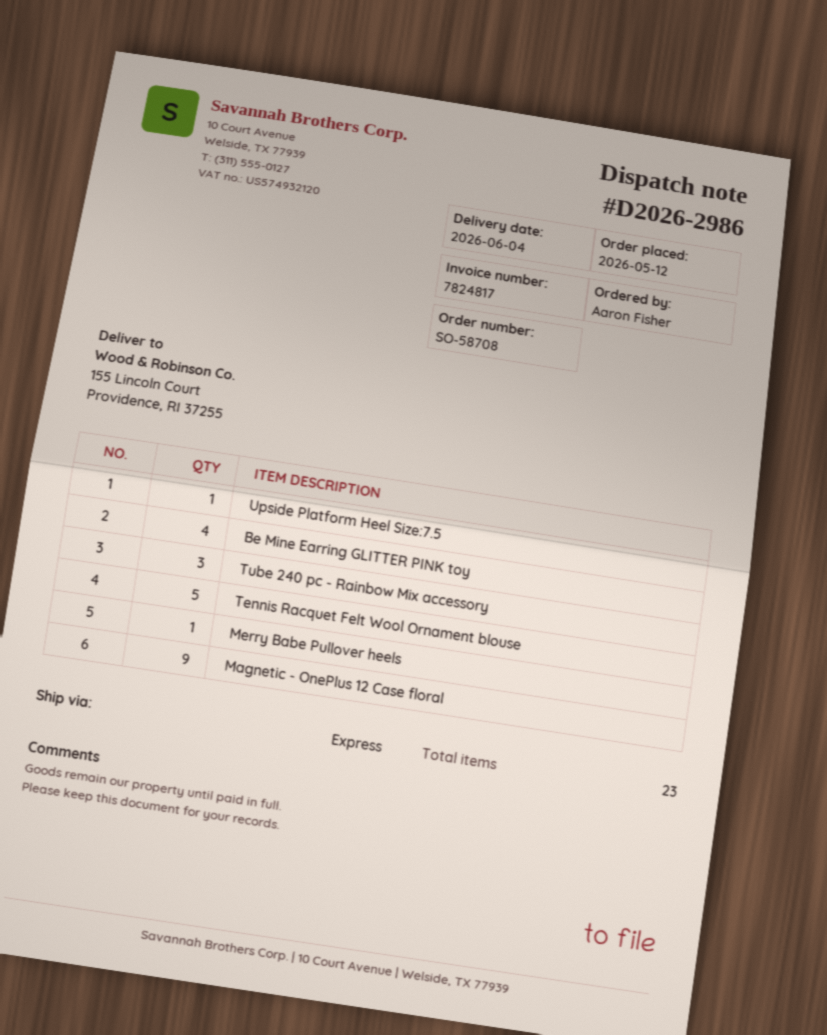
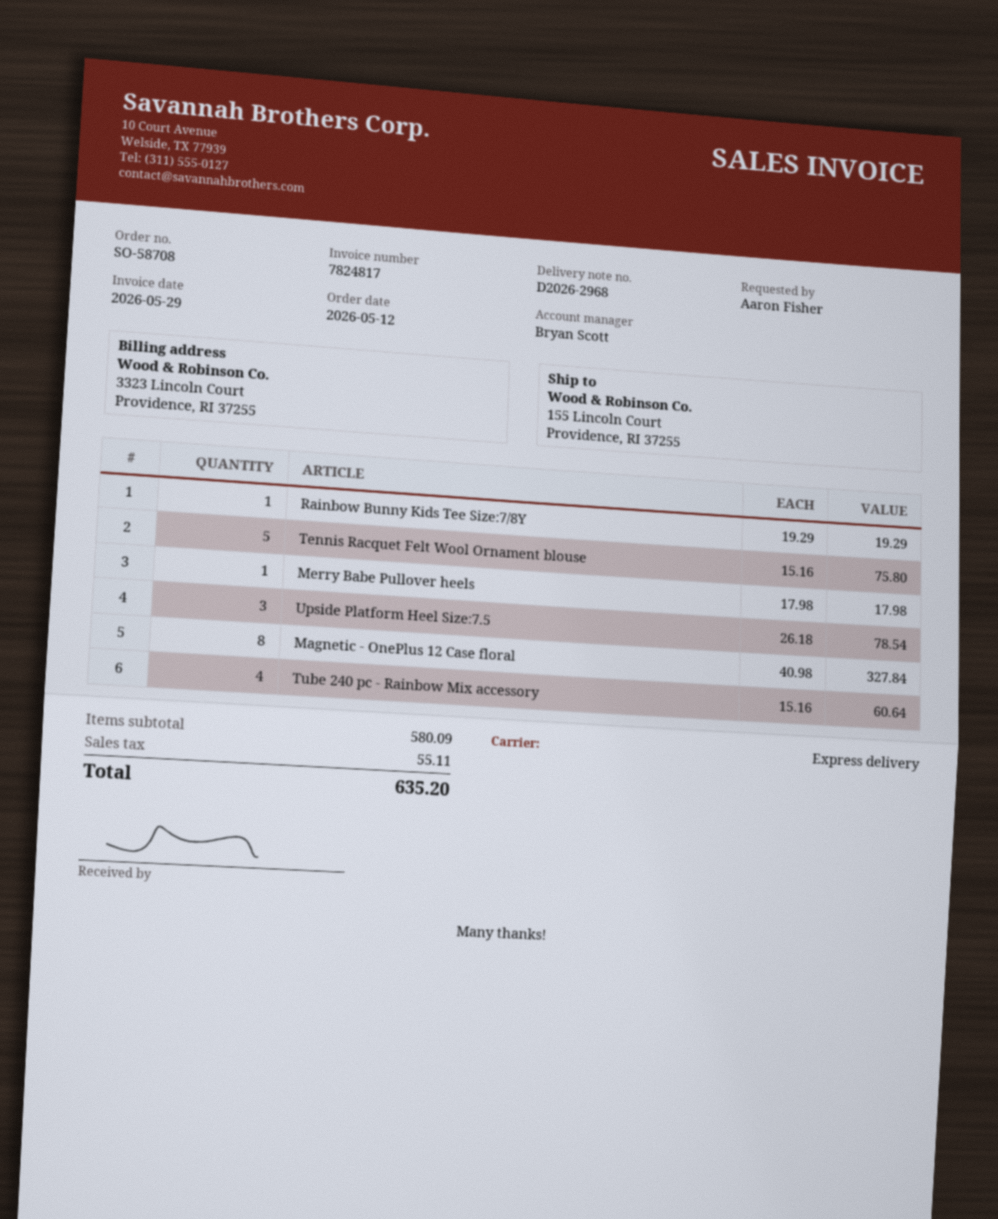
delivery note number: D2026-2986 -> D2026-2968
Upside Platform Heel Size:7.5: 1 -> 3
Be Mine Earring GLITTER PINK toy: 4 -> none
Tube 240 pc - Rainbow Mix accessory: 3 -> 4
Magnetic - OnePlus 12 Case floral: 9 -> 8
Rainbow Bunny Kids Tee Size:7/8Y: none -> 1

